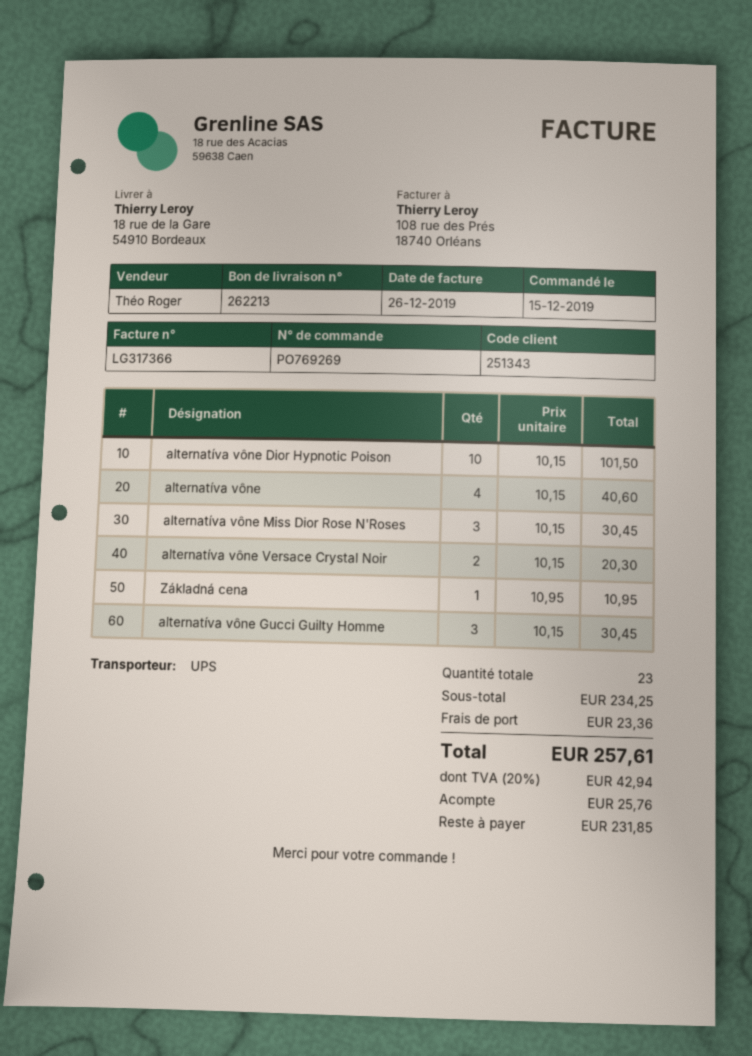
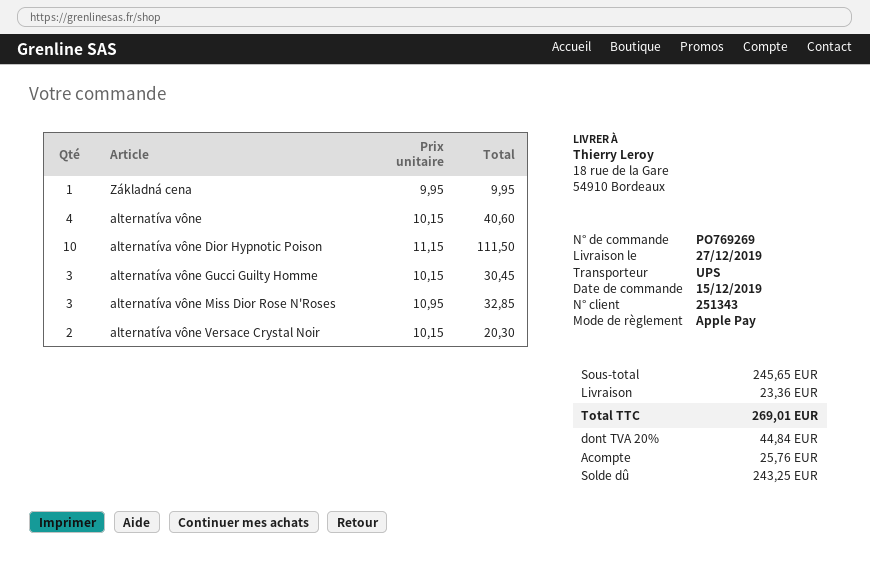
alternatíva vône Dior Hypnotic Poison: 10 x 10.15 = 101.50 -> 10 x 11.15 = 111.50
alternatíva vône Miss Dior Rose N'Roses: 3 x 10.15 = 30.45 -> 3 x 10.95 = 32.85
Základná cena: 1 x 10.95 = 10.95 -> 1 x 9.95 = 9.95
subtotal: 234.25 -> 245.65
tax: 20% = 42.94 -> 20% = 44.84
total: 257.61 -> 269.01
balance: 231.85 -> 243.25

